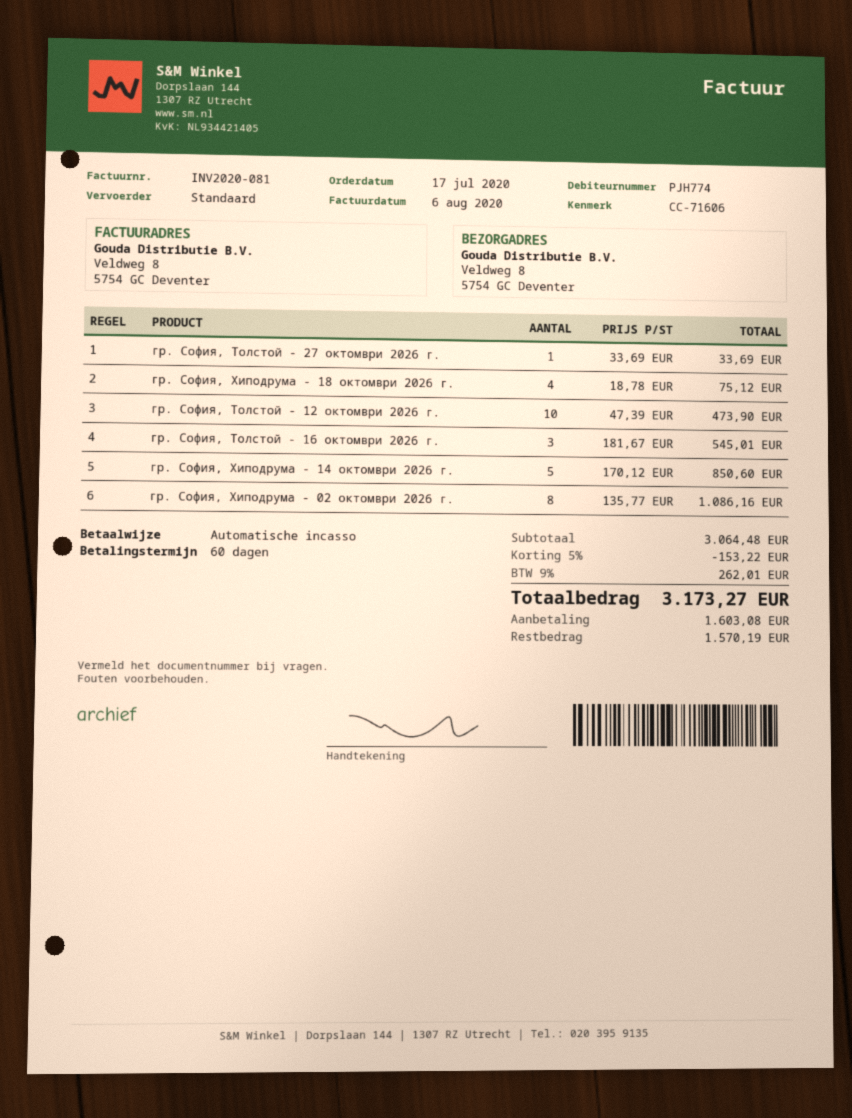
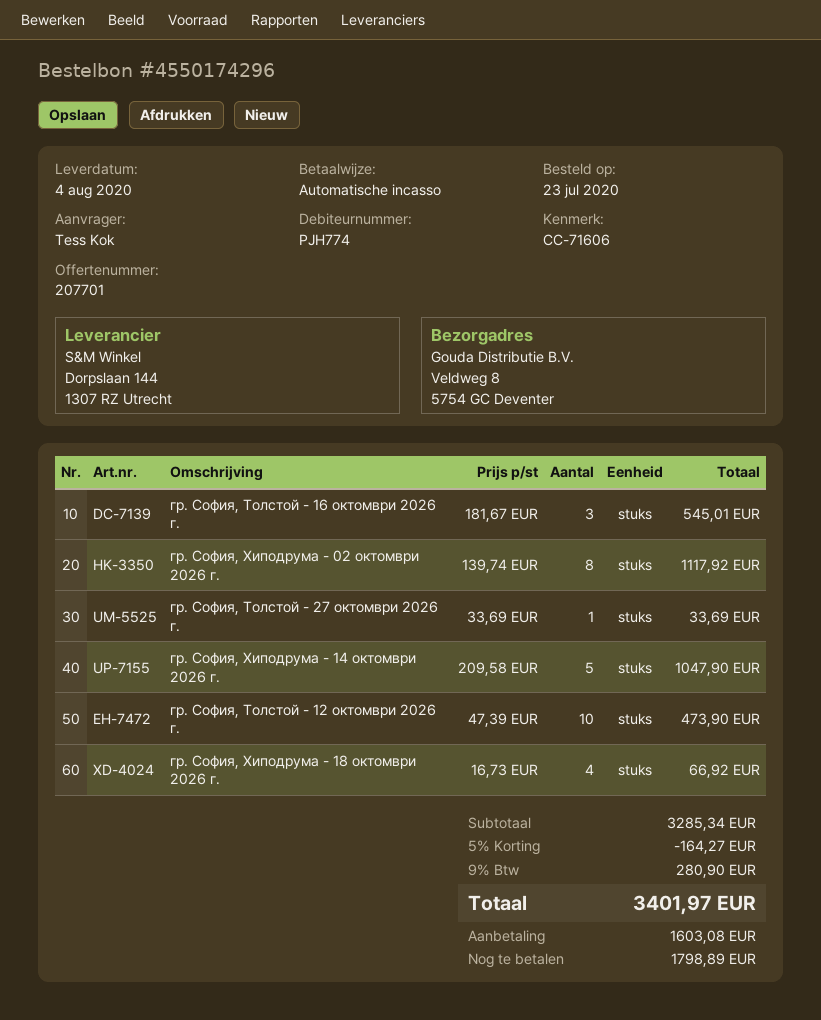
order date: 2020-07-17 -> 2020-07-23
гр. София, Хиподрума - 18 октомври 2026 г.: 4 x 18.78 = 75.12 -> 4 x 16.73 = 66.92
гр. София, Хиподрума - 14 октомври 2026 г.: 5 x 170.12 = 850.60 -> 5 x 209.58 = 1047.90
гр. София, Хиподрума - 02 октомври 2026 г.: 8 x 135.77 = 1086.16 -> 8 x 139.74 = 1117.92
subtotal: 3064.48 -> 3285.34
discount: 5% = 153.22 -> 5% = 164.27
tax: 9% = 262.01 -> 9% = 280.90
total: 3173.27 -> 3401.97
balance: 1570.19 -> 1798.89

